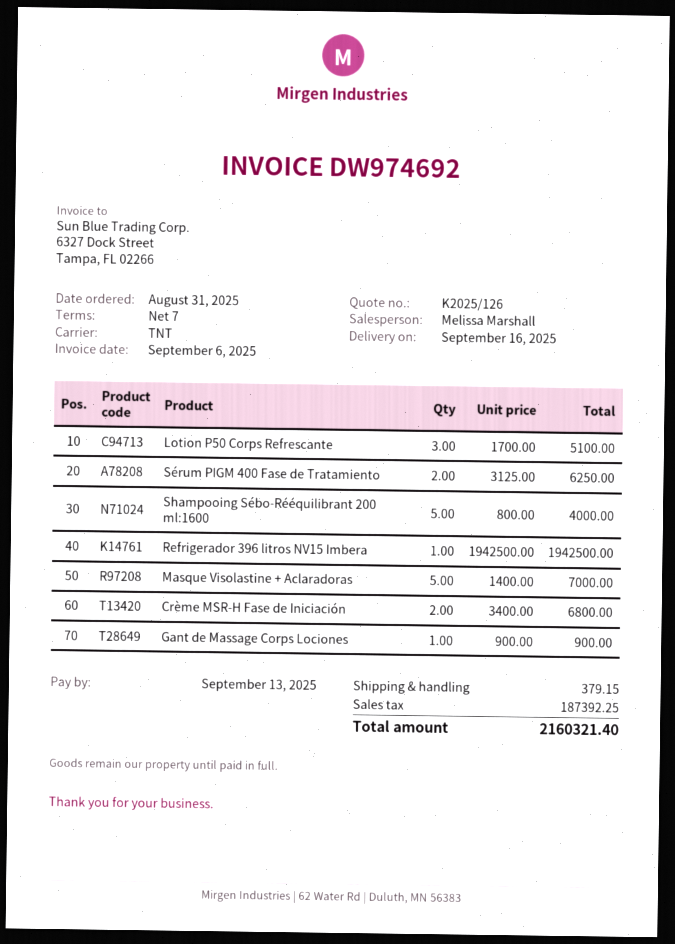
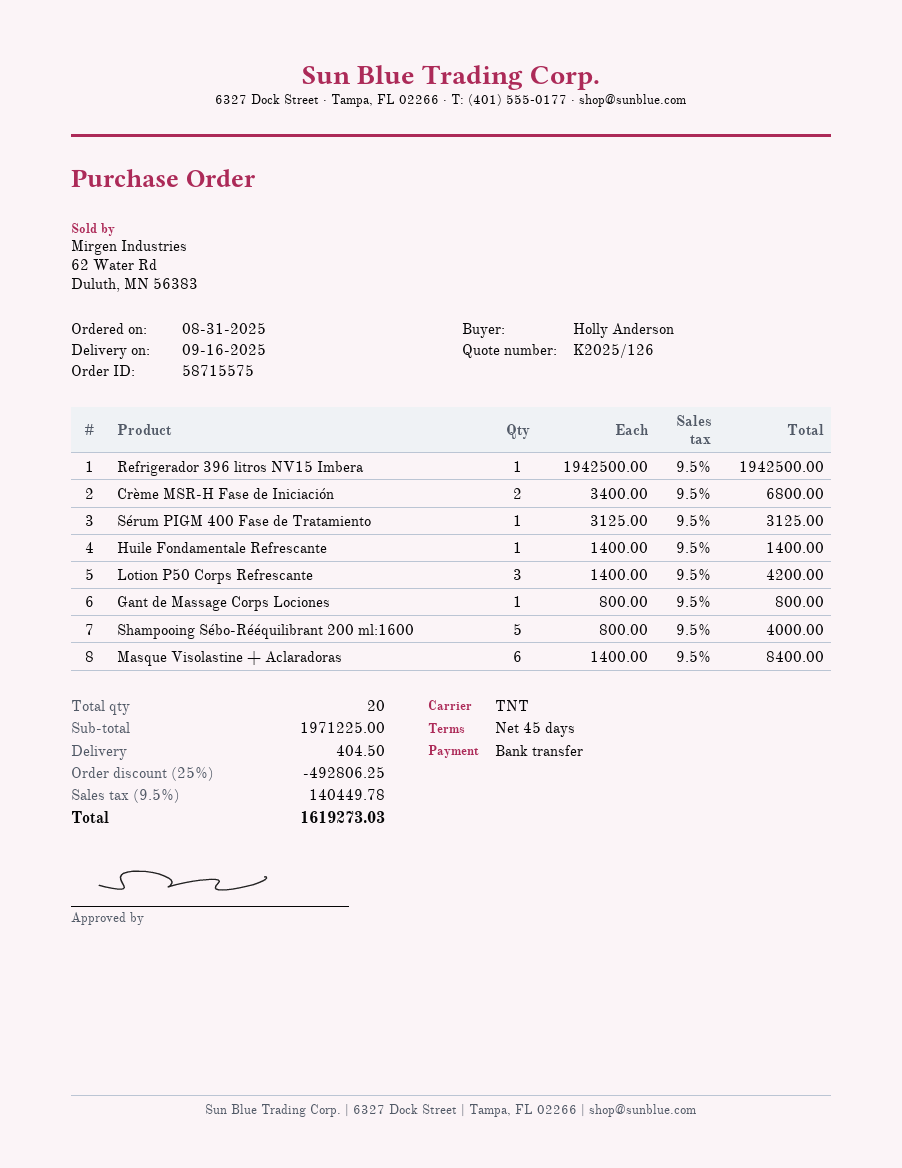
payment terms: 7 days -> 45 days
Lotion P50 Corps Refrescante: 3 x 1700.00 = 5100.00 -> 3 x 1400.00 = 4200.00
Sérum PIGM 400 Fase de Tratamiento: 2 x 3125.00 = 6250.00 -> 1 x 3125.00 = 3125.00
Masque Visolastine + Aclaradoras: 5 x 1400.00 = 7000.00 -> 6 x 1400.00 = 8400.00
Gant de Massage Corps Lociones: 1 x 900.00 = 900.00 -> 1 x 800.00 = 800.00
Huile Fondamentale Refrescante: none -> 1 x 1400.00 = 1400.00
discount: none -> 25% = 492806.25
shipping: 379.15 -> 404.50
tax: 187392.25 -> 140449.78
total: 2160321.40 -> 1619273.03

